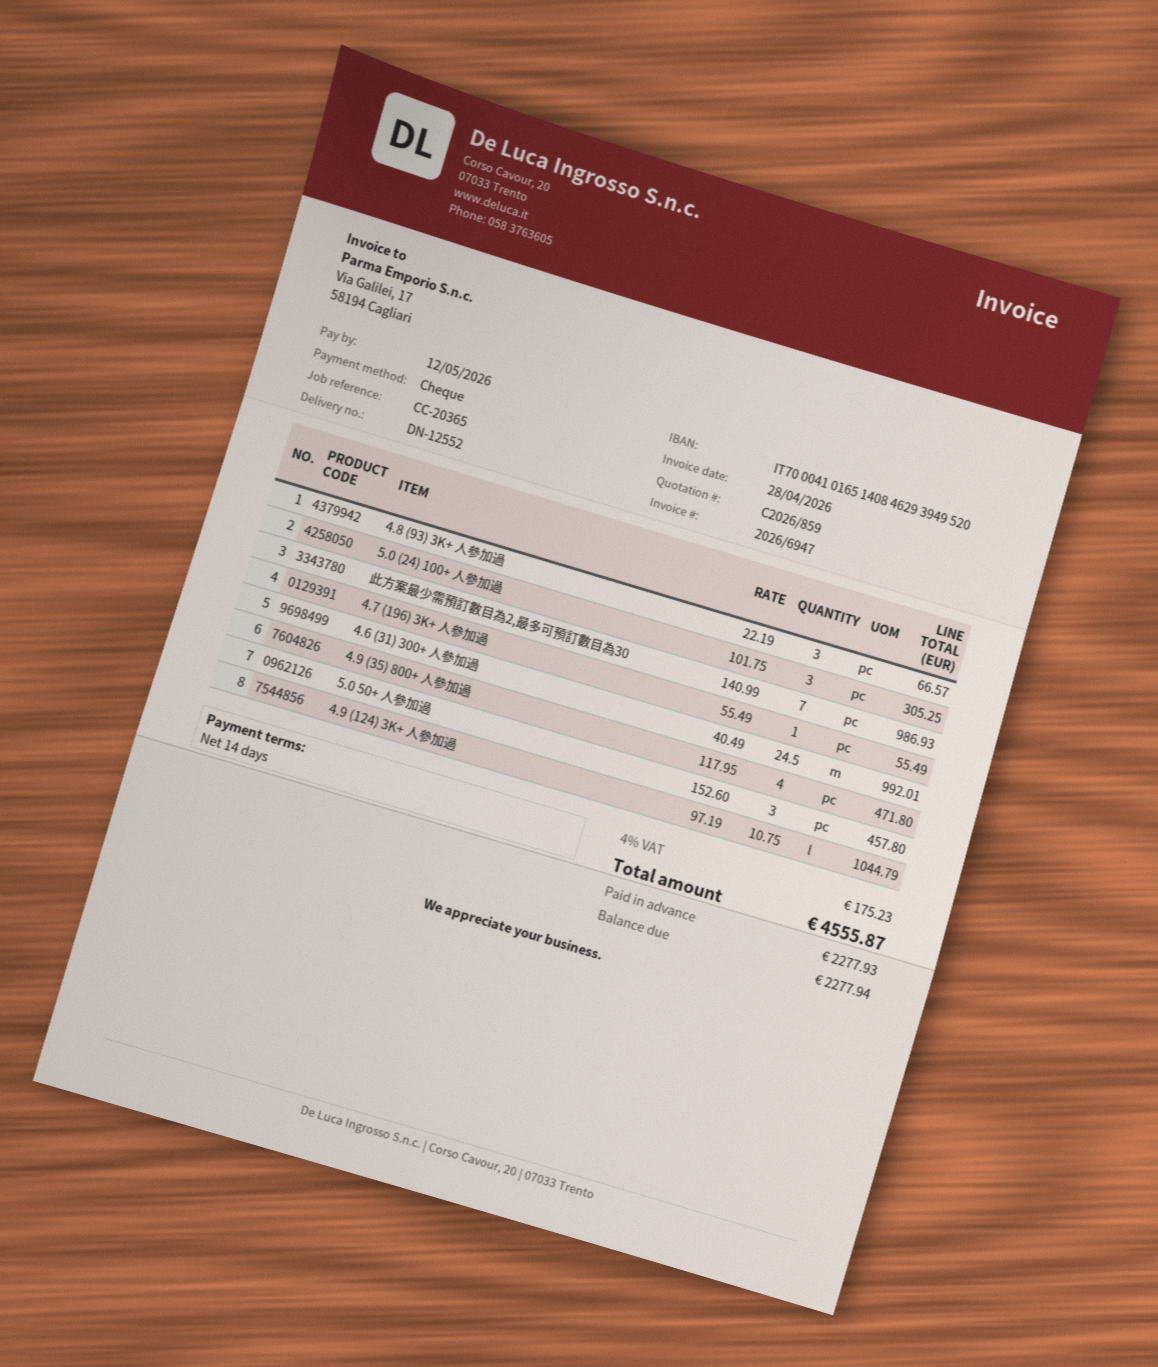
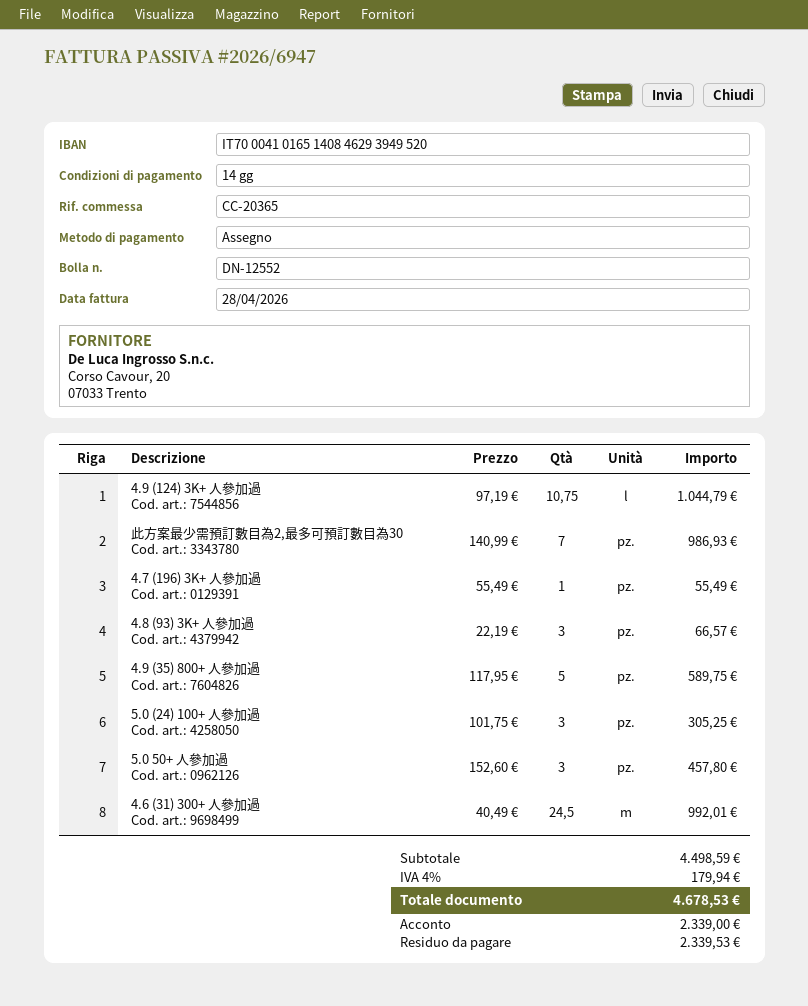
4.9 (35) 800+ 人參加過: 4 x 117.95 = 471.80 -> 5 x 117.95 = 589.75
tax: 4% = 175.23 -> 4% = 179.94
total: 4555.87 -> 4678.53
deposit: 2277.93 -> 2339.00
balance: 2277.94 -> 2339.53

